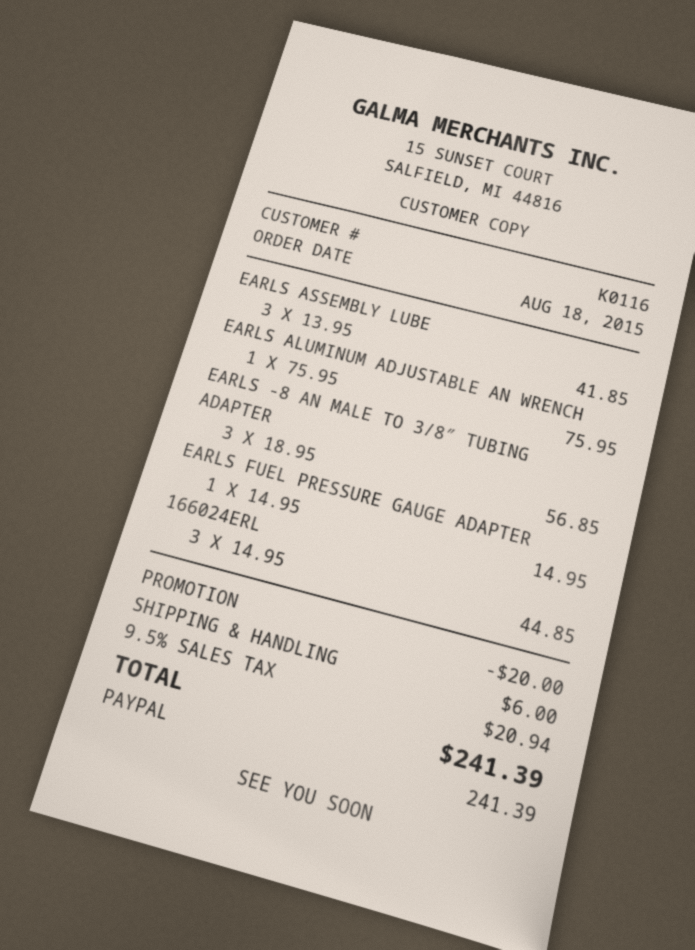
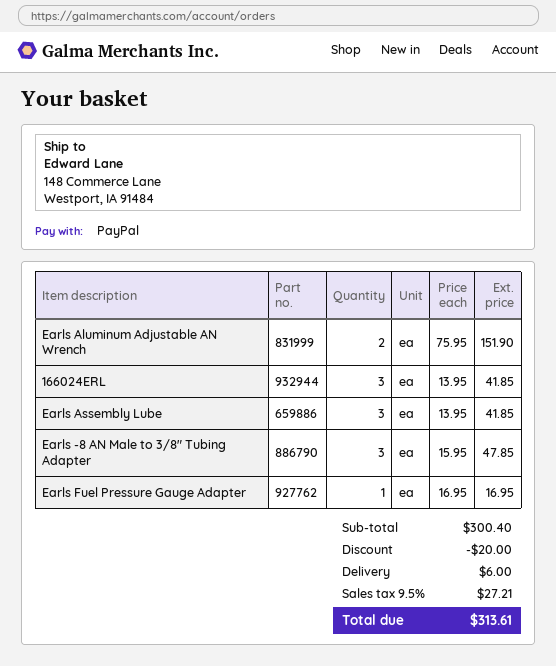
EARLS ALUMINUM ADJUSTABLE AN WRENCH: 1 x 75.95 = 75.95 -> 2 x 75.95 = 151.90
EARLS -8 AN MALE TO 3/8″ TUBING ADAPTER: 3 x 18.95 = 56.85 -> 3 x 15.95 = 47.85
EARLS FUEL PRESSURE GAUGE ADAPTER: 1 x 14.95 = 14.95 -> 1 x 16.95 = 16.95
166024ERL: 3 x 14.95 = 44.85 -> 3 x 13.95 = 41.85
tax: 9.5% = 20.94 -> 9.5% = 27.21
total: 241.39 -> 313.61

